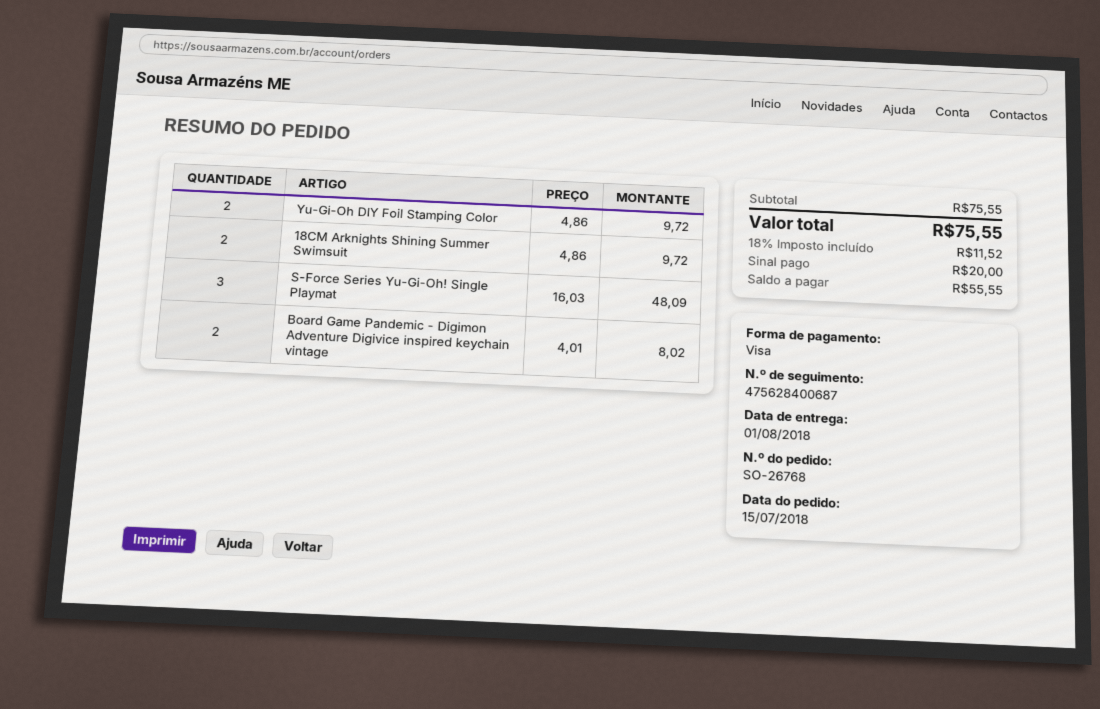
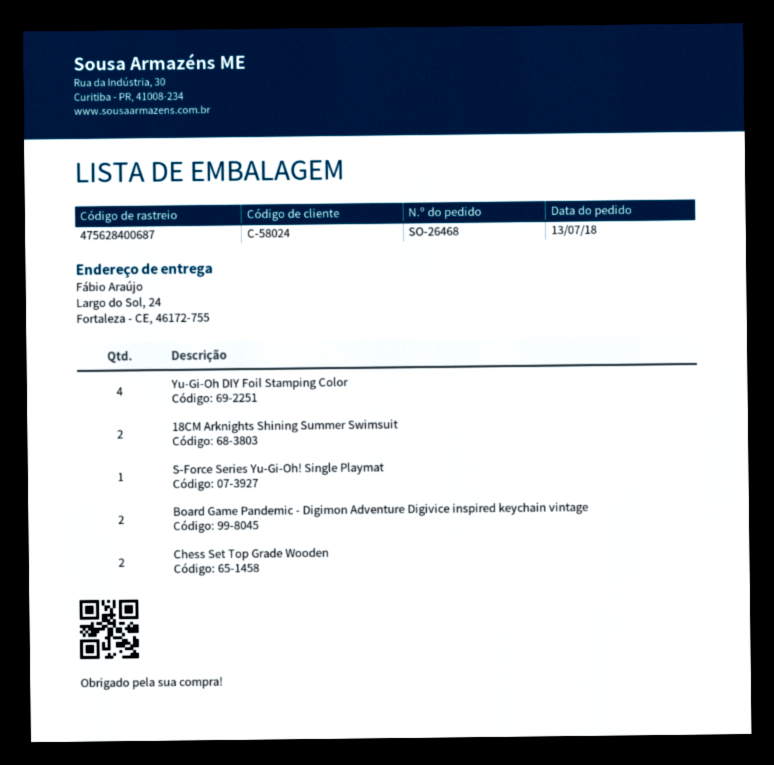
order number: SO-26768 -> SO-26468
order date: 2018-07-15 -> 2018-07-13
Yu-Gi-Oh DIY Foil Stamping Color: 2 -> 4
S-Force Series Yu-Gi-Oh! Single Playmat: 3 -> 1
Chess Set Top Grade Wooden: none -> 2

